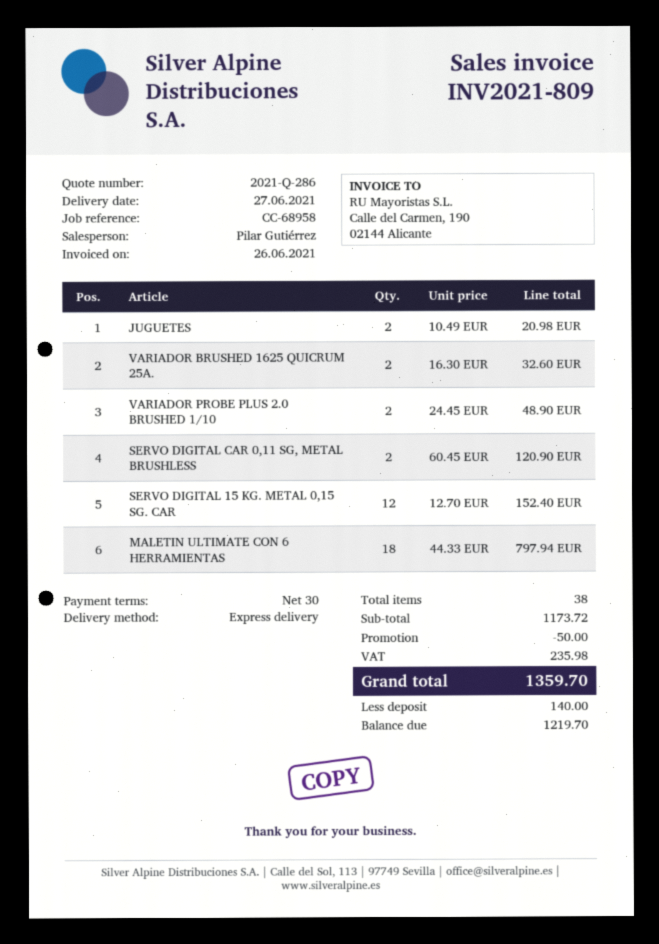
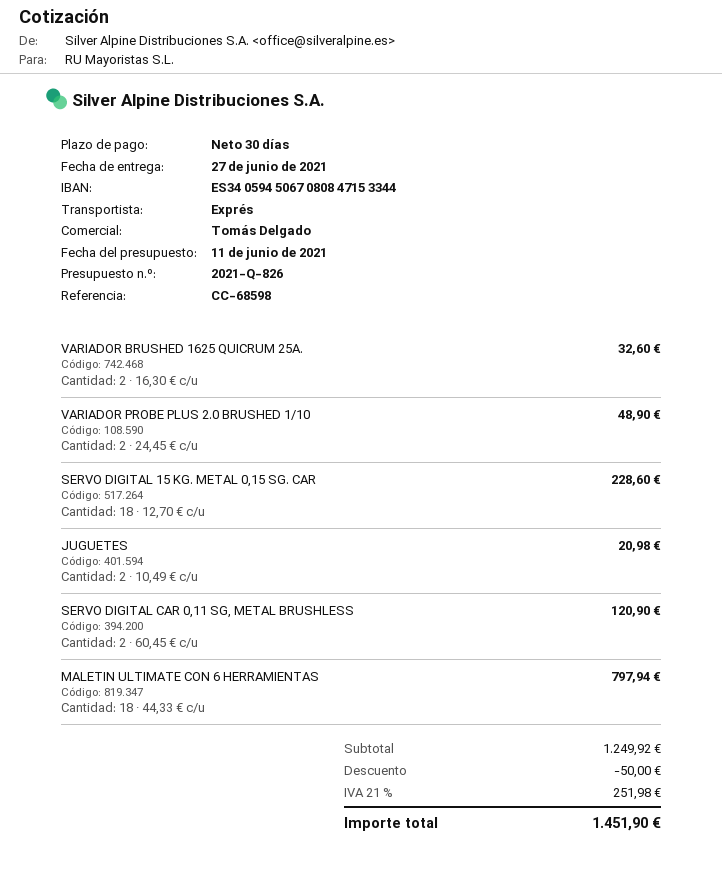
quote number: 2021-Q-286 -> 2021-Q-826
reference: CC-68958 -> CC-68598
sales rep: Pilar Gutiérrez -> Tomás Delgado
SERVO DIGITAL 15 KG. METAL 0,15 SG. CAR: 12 x 12.70 = 152.40 -> 18 x 12.70 = 228.60
subtotal: 1173.72 -> 1249.92
tax: 235.98 -> 251.98
total: 1359.70 -> 1451.90

